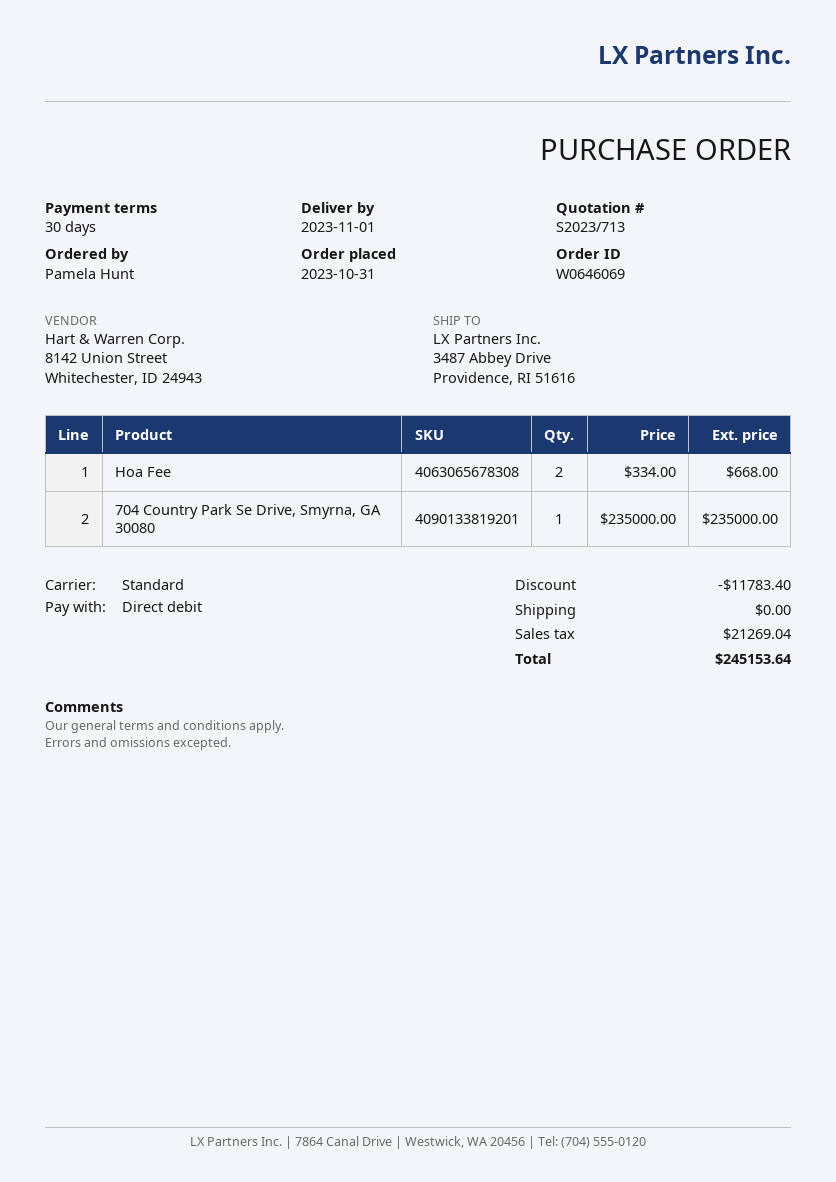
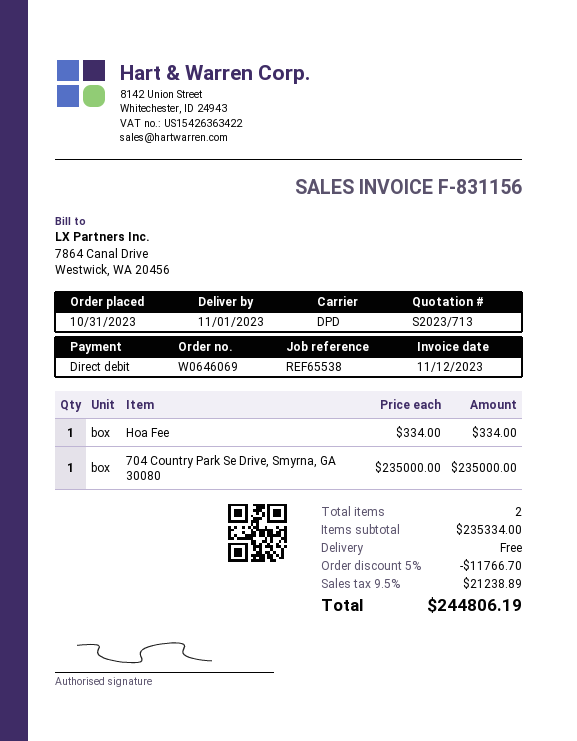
shipping method: standard -> DPD
Hoa Fee: 2 x 334.00 = 668.00 -> 1 x 334.00 = 334.00
discount: 11783.40 -> 11766.70
tax: 21269.04 -> 21238.89
total: 245153.64 -> 244806.19

